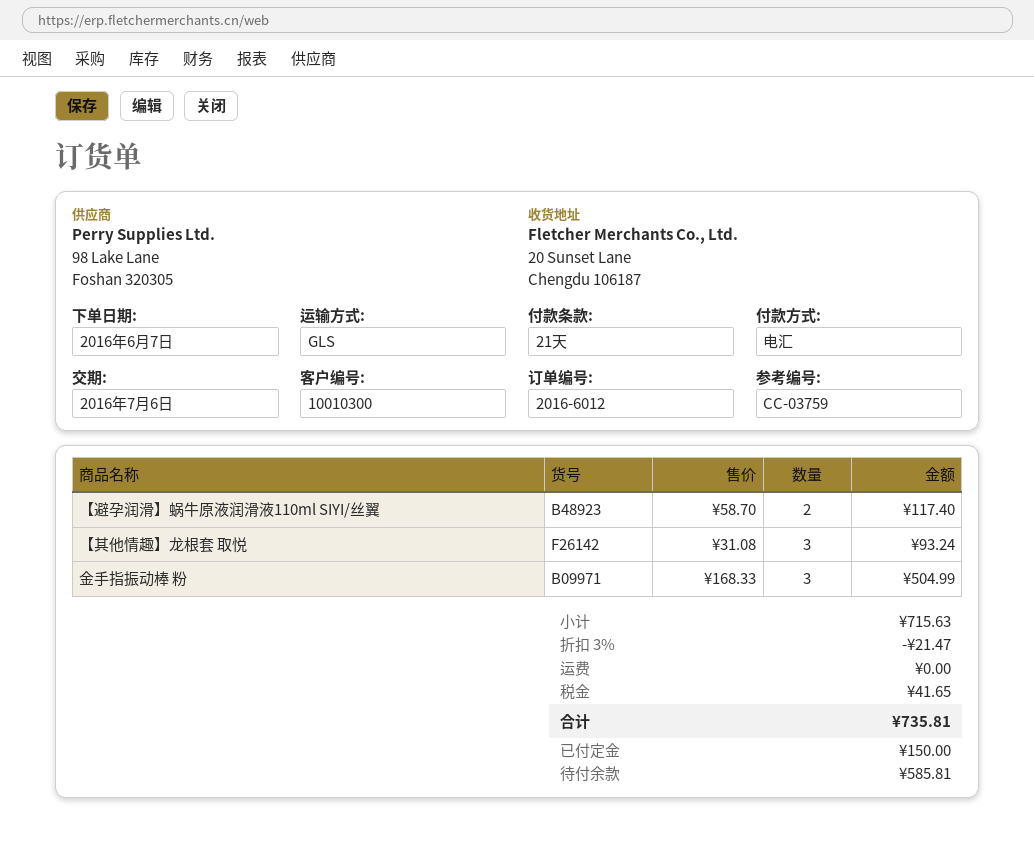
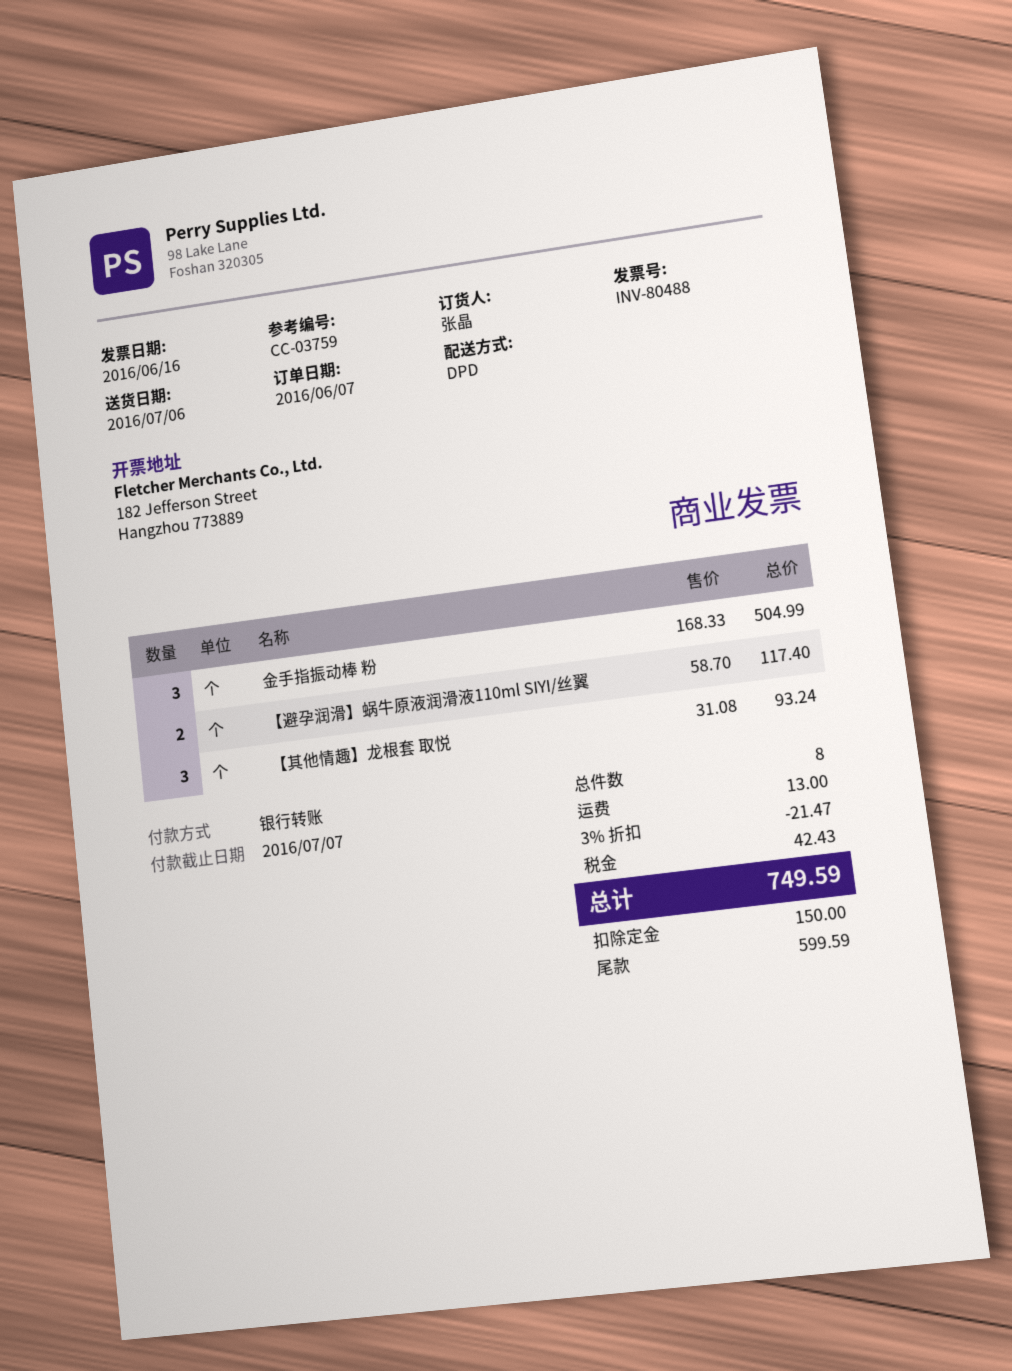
shipping method: GLS -> DPD
shipping: 0.00 -> 13.00
tax: 41.65 -> 42.43
total: 735.81 -> 749.59
balance: 585.81 -> 599.59

